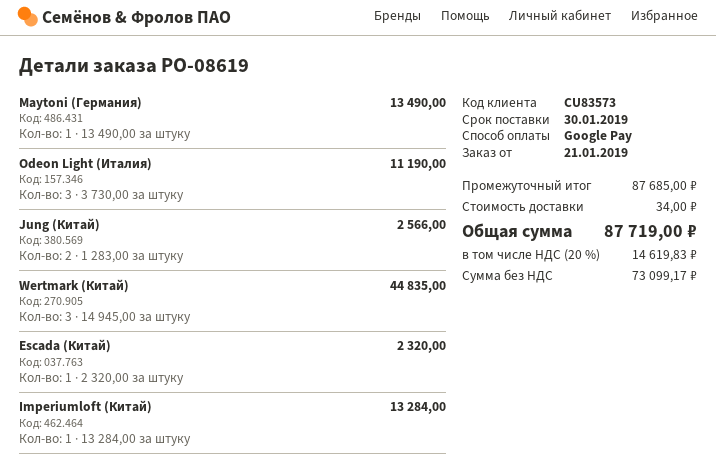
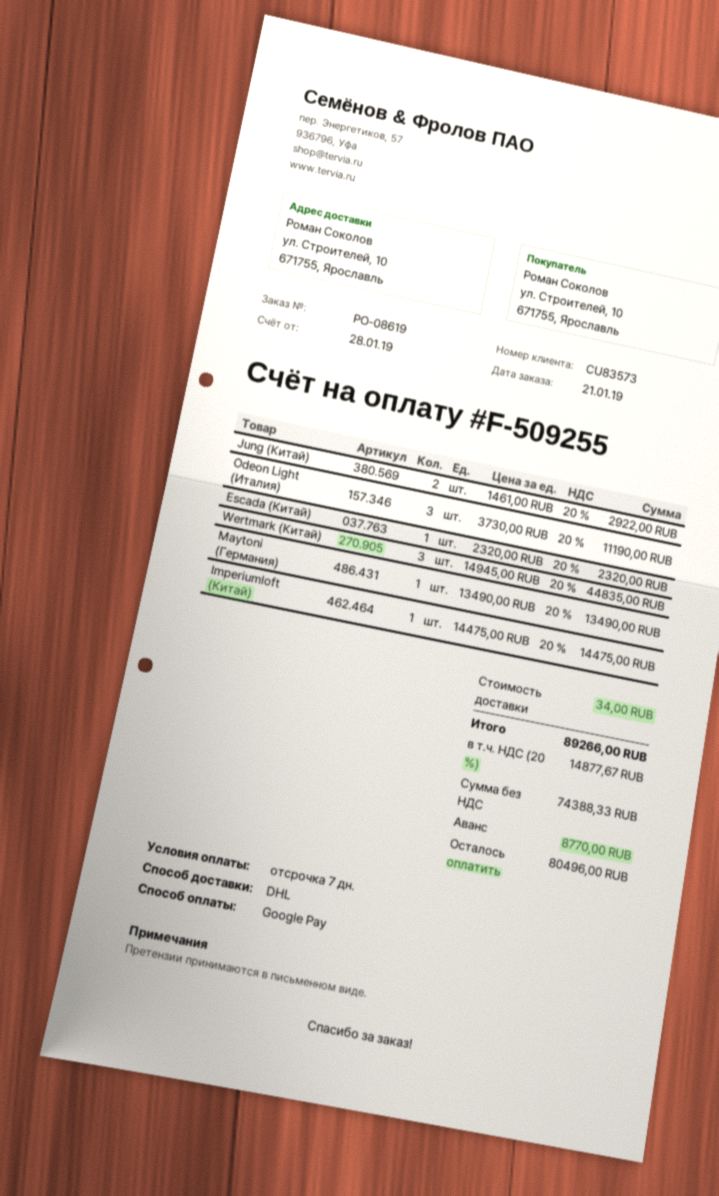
Jung (Китай): 2 x 1283.00 = 2566.00 -> 2 x 1461.00 = 2922.00
Imperiumloft (Китай): 1 x 13284.00 = 13284.00 -> 1 x 14475.00 = 14475.00
net: 73099.17 -> 74388.33
tax: 20% = 14619.83 -> 20% = 14877.67
total: 87719.00 -> 89266.00

